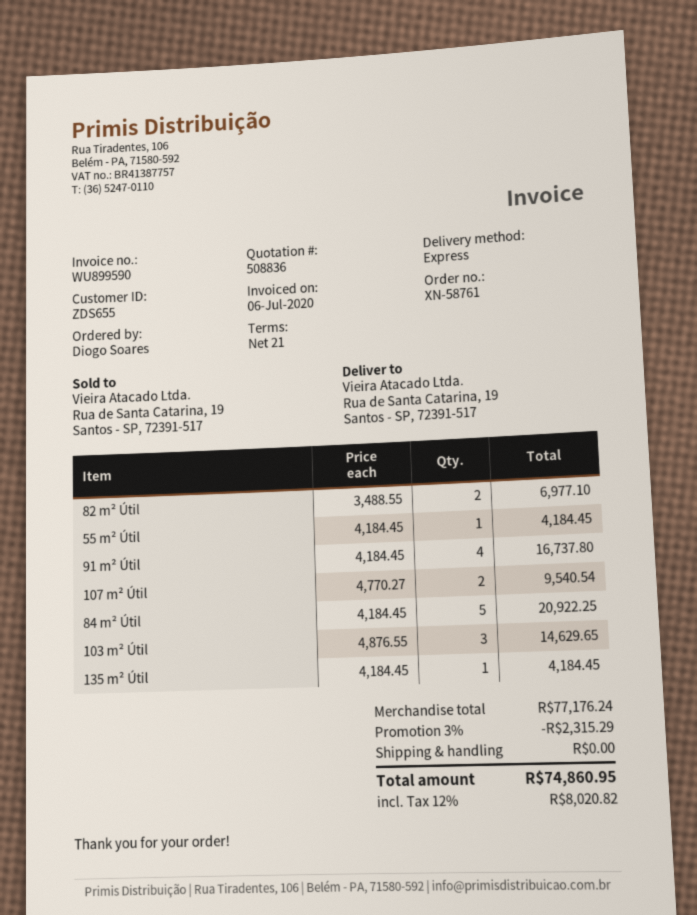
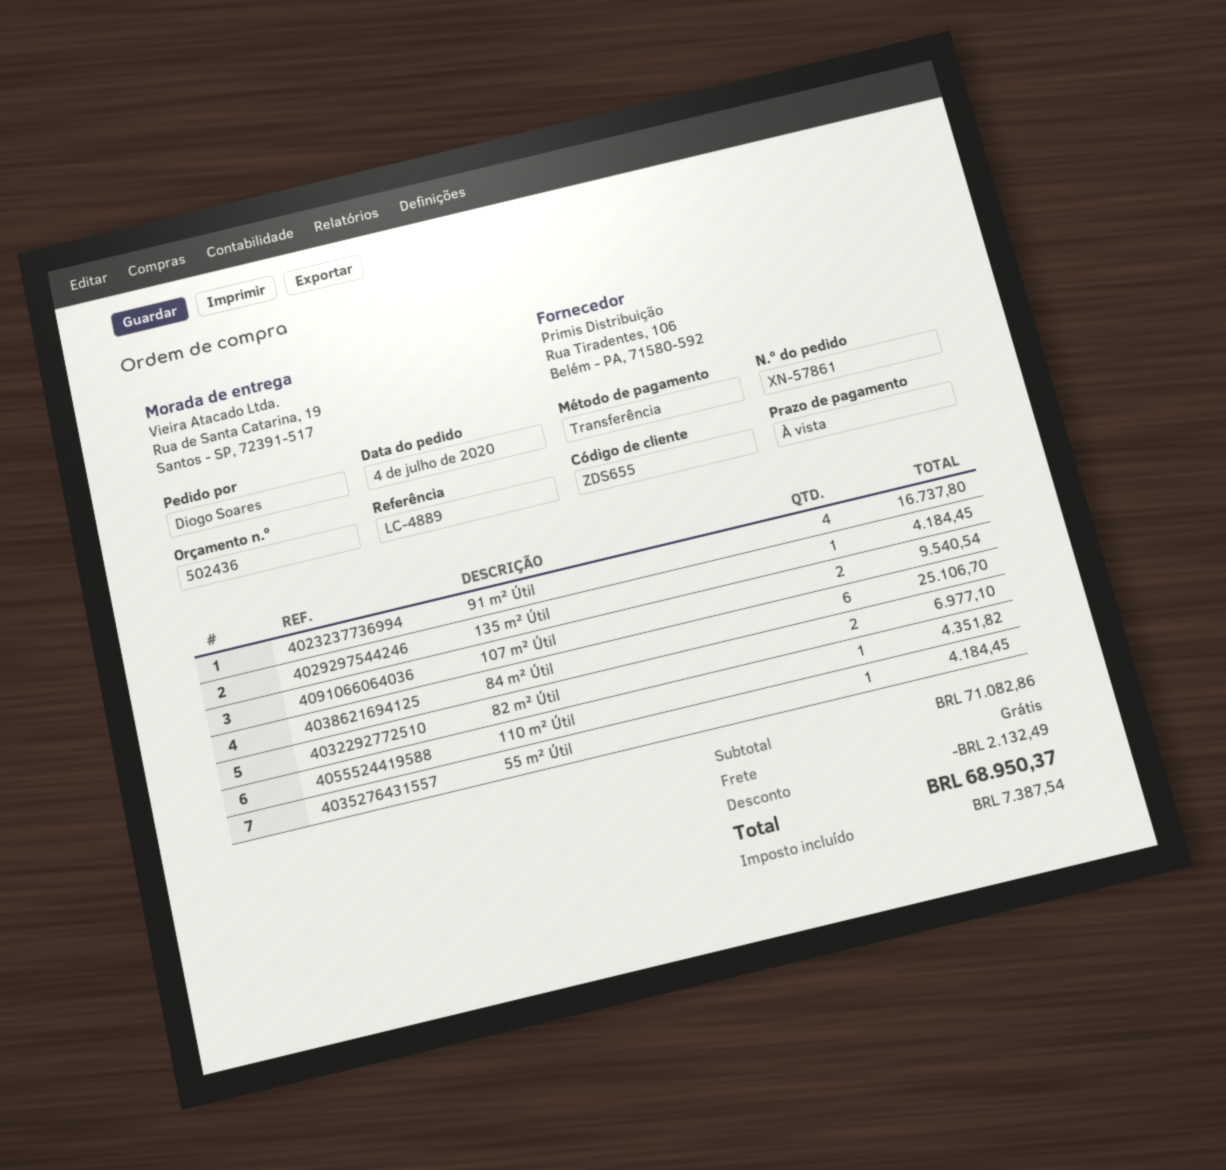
quote number: 508836 -> 502436
order number: XN-58761 -> XN-57861
payment terms: 21 days -> on receipt
84 m² Útil: 5 for 20922.25 -> 6 for 25106.70
103 m² Útil: 3 for 14629.65 -> none
110 m² Útil: none -> 1 for 4351.82
subtotal: 77176.24 -> 71082.86
discount: 2315.29 -> 2132.49
tax: 8020.82 -> 7387.54
total: 74860.95 -> 68950.37

